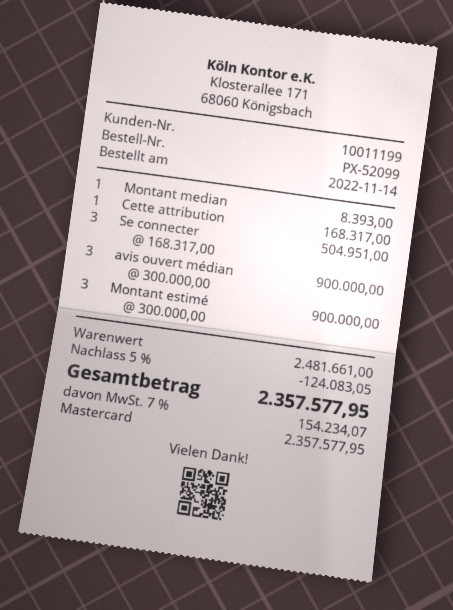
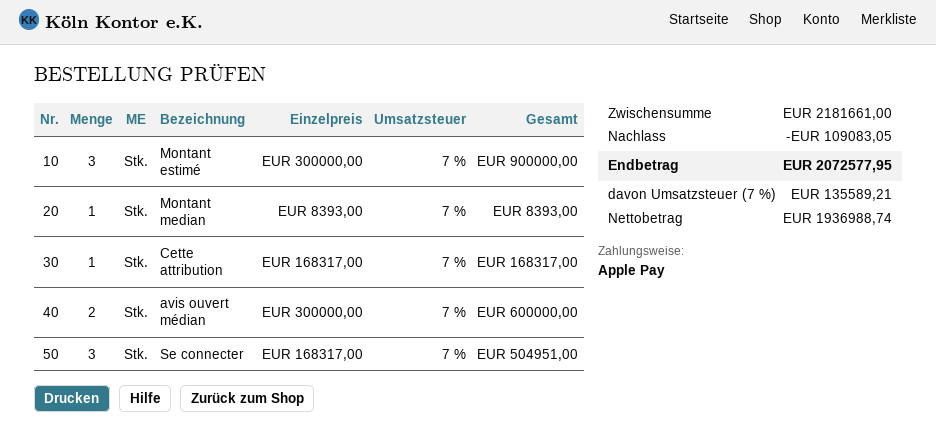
payment method: Mastercard -> Apple Pay
avis ouvert médian: 3 x 300000.00 = 900000.00 -> 2 x 300000.00 = 600000.00
subtotal: 2481661.00 -> 2181661.00
discount: 124083.05 -> 109083.05
tax: 7% = 154234.07 -> 7% = 135589.21
total: 2357577.95 -> 2072577.95

